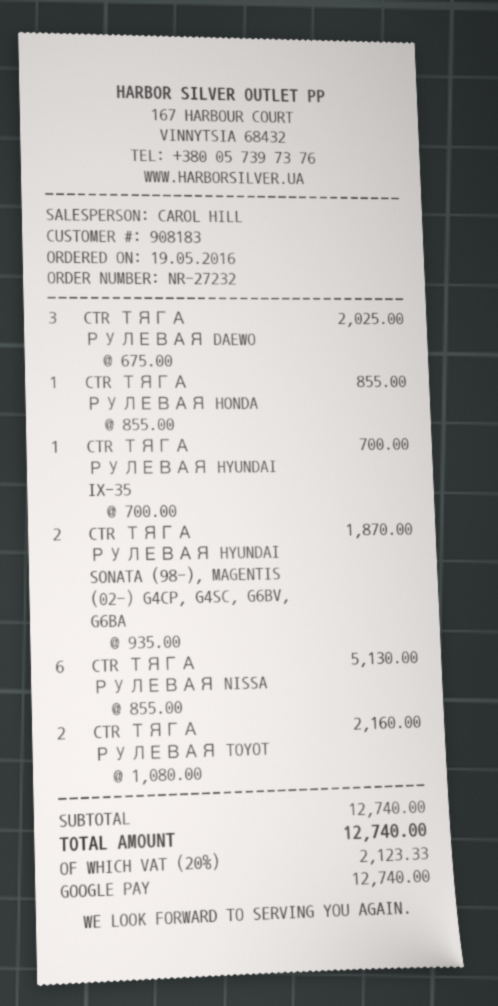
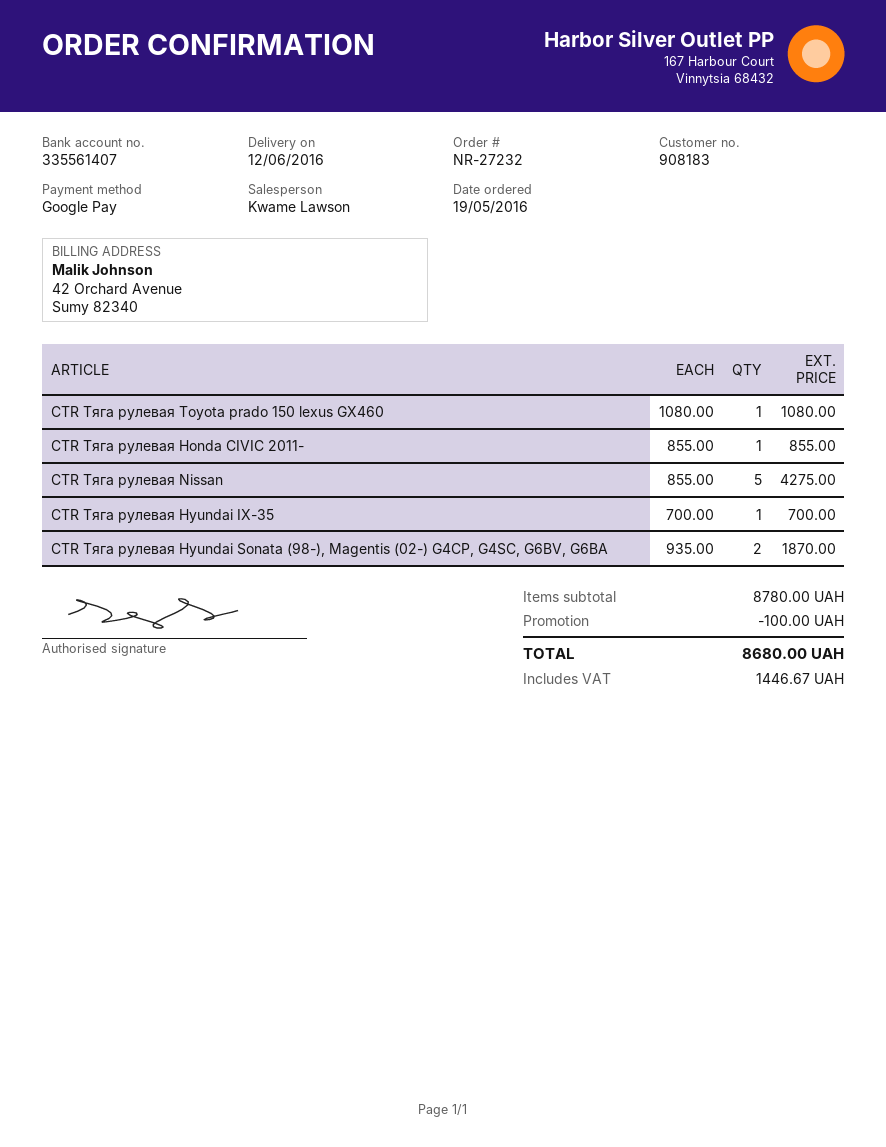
sales rep: CAROL HILL -> Kwame Lawson
CTR ТЯГА РУЛЕВАЯ DAEWO: 3 x 675.00 = 2025.00 -> none
CTR ТЯГА РУЛЕВАЯ NISSA: 6 x 855.00 = 5130.00 -> 5 x 855.00 = 4275.00
CTR ТЯГА РУЛЕВАЯ TOYOT: 2 x 1080.00 = 2160.00 -> 1 x 1080.00 = 1080.00
subtotal: 12740.00 -> 8780.00
discount: none -> 100.00
tax: 2123.33 -> 1446.67
total: 12740.00 -> 8680.00

